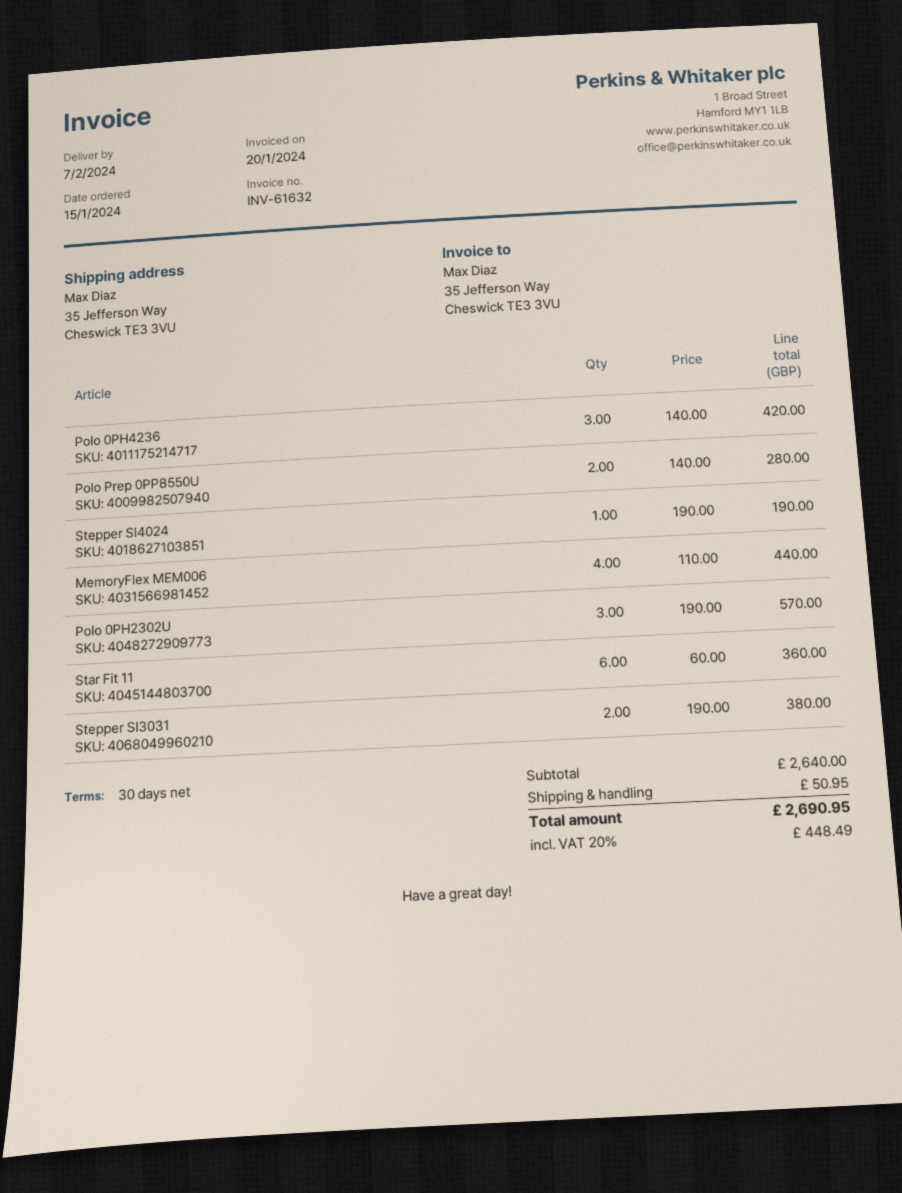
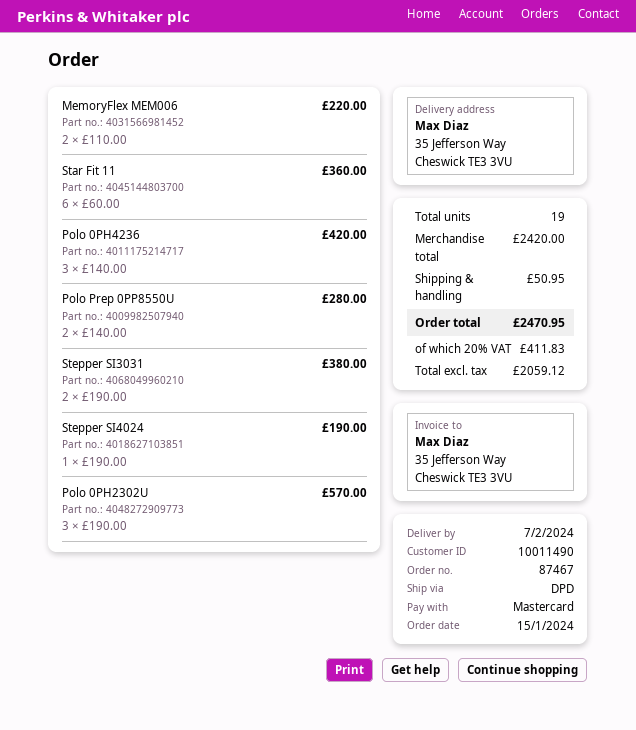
MemoryFlex MEM006: 4 x 110.00 = 440.00 -> 2 x 110.00 = 220.00
subtotal: 2640.00 -> 2420.00
tax: 20% = 448.49 -> 20% = 411.83
total: 2690.95 -> 2470.95

